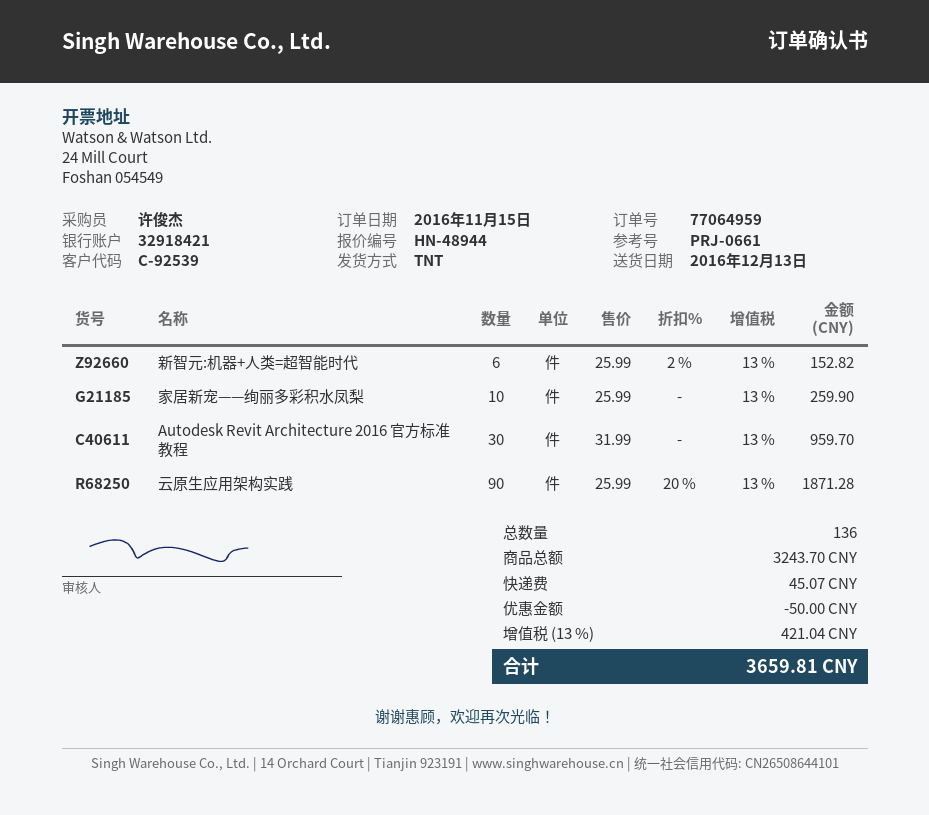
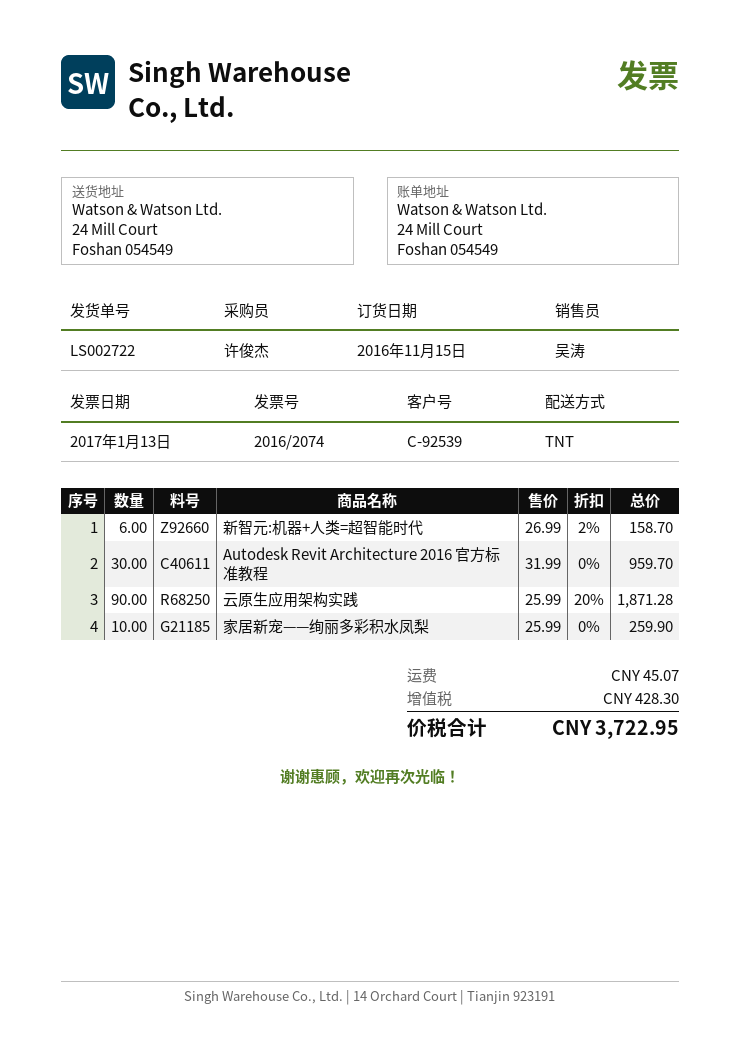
新智元:机器+人类=超智能时代: 6 x 25.99 - 2% = 152.82 -> 6 x 26.99 - 2% = 158.70
discount: 50.00 -> none
tax: 421.04 -> 428.30
total: 3659.81 -> 3722.95

